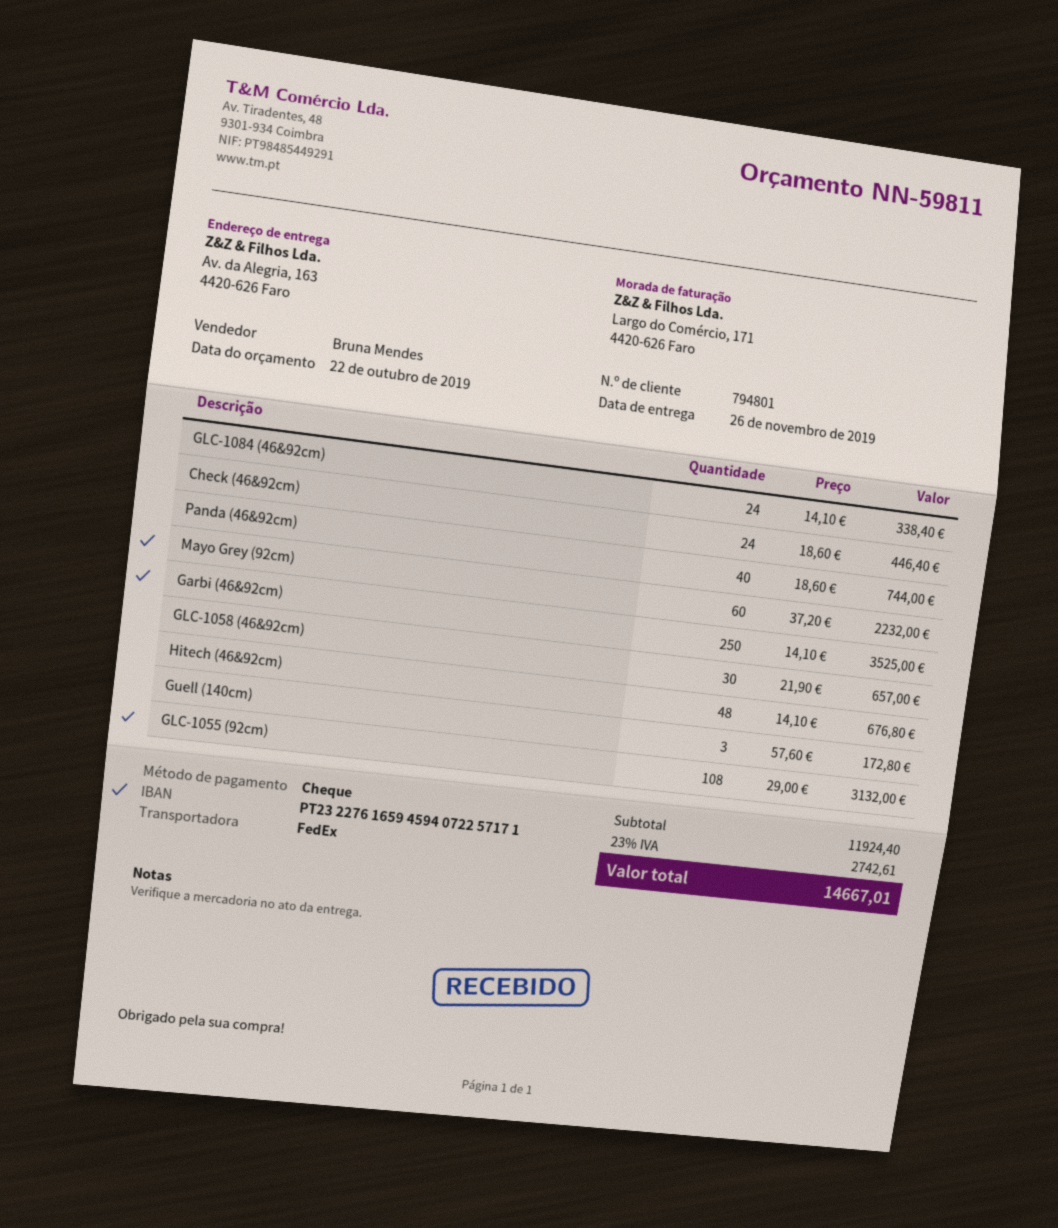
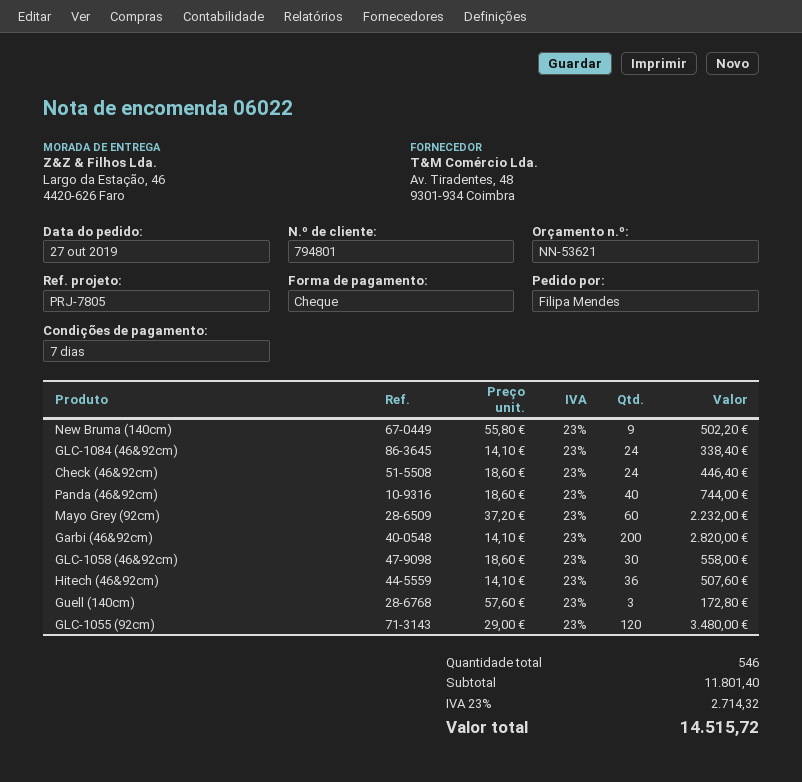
quote number: NN-59811 -> NN-53621
ship to: Av. da Alegria, 163, 4420-626 Faro -> Largo da Estação, 46, 4420-626 Faro
Garbi (46&92cm): 250 x 14.10 = 3525.00 -> 200 x 14.10 = 2820.00
GLC-1058 (46&92cm): 30 x 21.90 = 657.00 -> 30 x 18.60 = 558.00
Hitech (46&92cm): 48 x 14.10 = 676.80 -> 36 x 14.10 = 507.60
GLC-1055 (92cm): 108 x 29.00 = 3132.00 -> 120 x 29.00 = 3480.00
New Bruma (140cm): none -> 9 x 55.80 = 502.20
subtotal: 11924.40 -> 11801.40
tax: 23% = 2742.61 -> 23% = 2714.32
total: 14667.01 -> 14515.72

